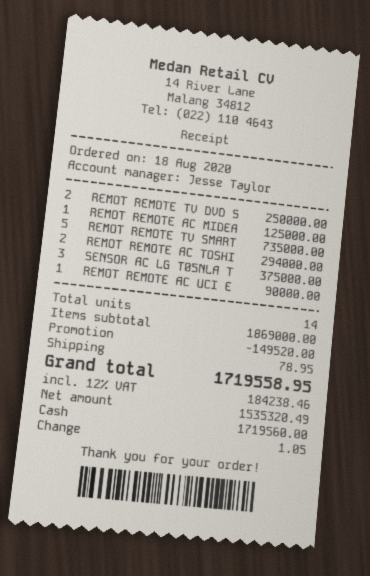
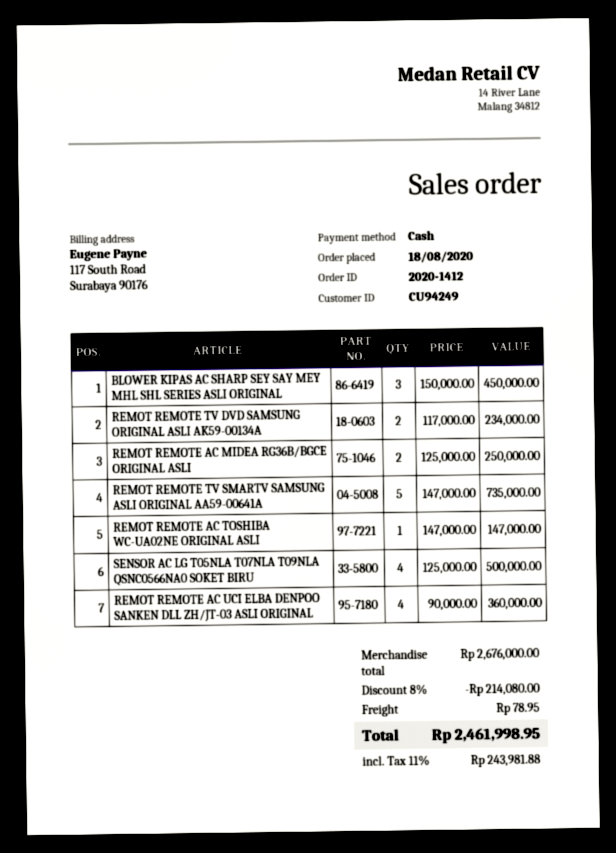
REMOT REMOTE TV DVD S: 2 for 250000.00 -> 2 for 234000.00
REMOT REMOTE AC MIDEA: 1 for 125000.00 -> 2 for 250000.00
REMOT REMOTE AC TOSHI: 2 for 294000.00 -> 1 for 147000.00
SENSOR AC LG T05NLA T: 3 for 375000.00 -> 4 for 500000.00
REMOT REMOTE AC UCI E: 1 for 90000.00 -> 4 for 360000.00
BLOWER KIPAS AC SHARP SEY SAY MEY MHL SHL SERIES ASLI ORIGINAL: none -> 3 for 450000.00
subtotal: 1869000.00 -> 2676000.00
discount: 149520.00 -> 214080.00
tax: 12% = 184238.46 -> 11% = 243981.88
total: 1719558.95 -> 2461998.95

